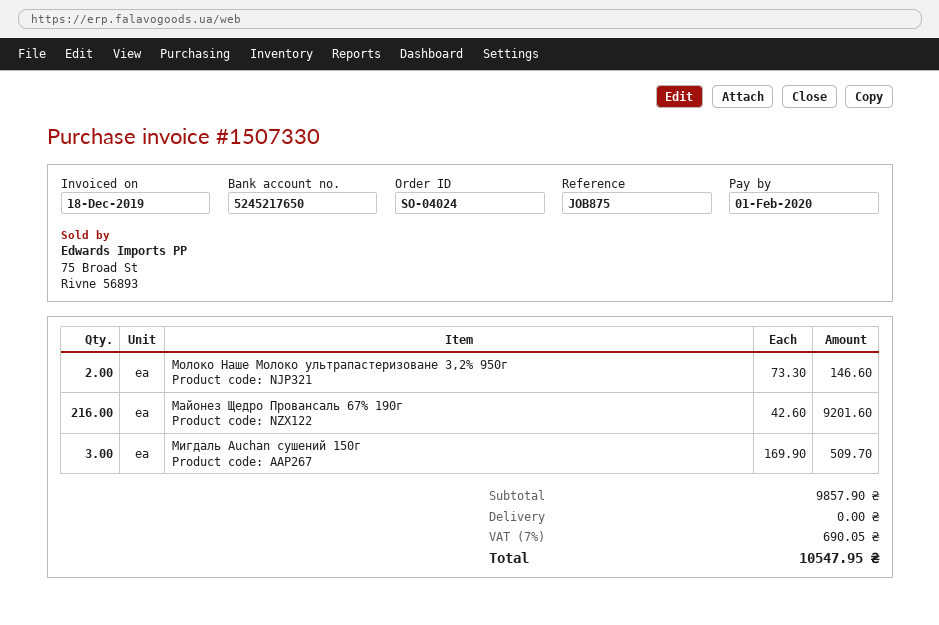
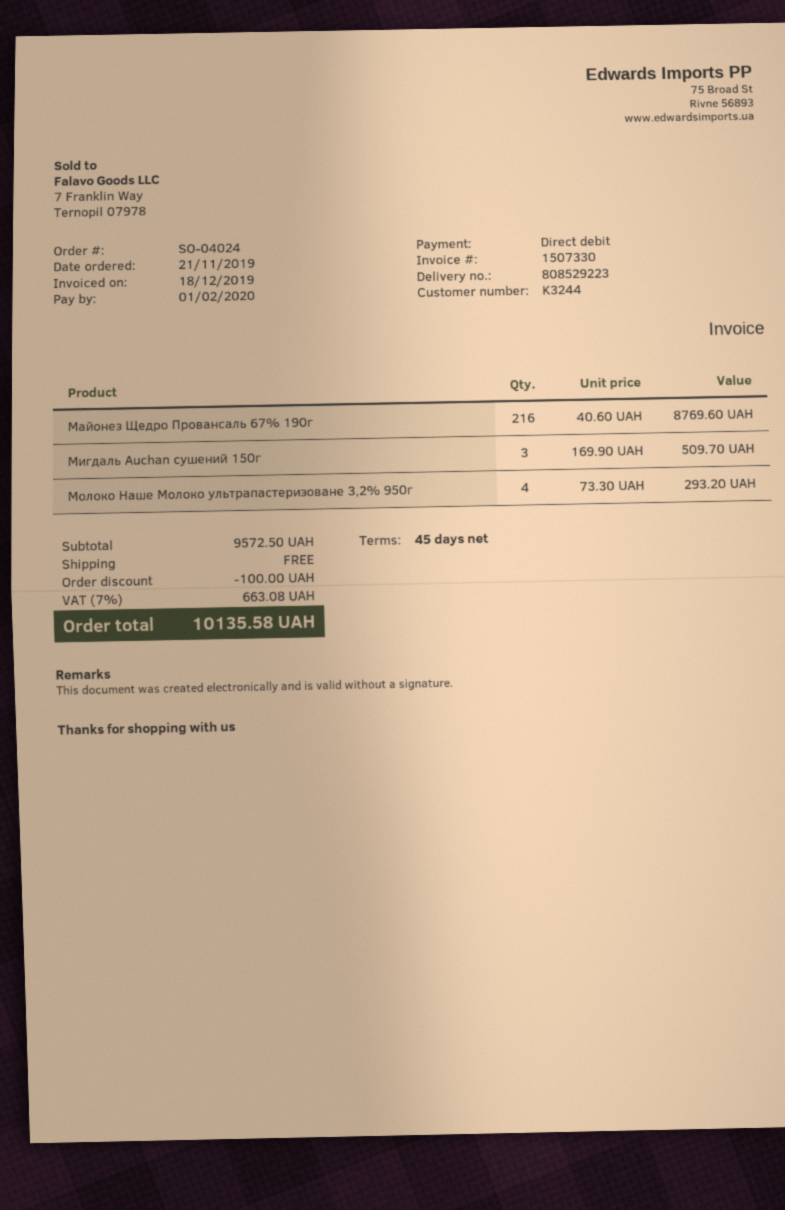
Молоко Наше Молоко ультрапастеризоване 3,2% 950г: 2 x 73.30 = 146.60 -> 4 x 73.30 = 293.20
Майонез Щедро Провансаль 67% 190г: 216 x 42.60 = 9201.60 -> 216 x 40.60 = 8769.60
subtotal: 9857.90 -> 9572.50
discount: none -> 100.00
tax: 7% = 690.05 -> 7% = 663.08
total: 10547.95 -> 10135.58

